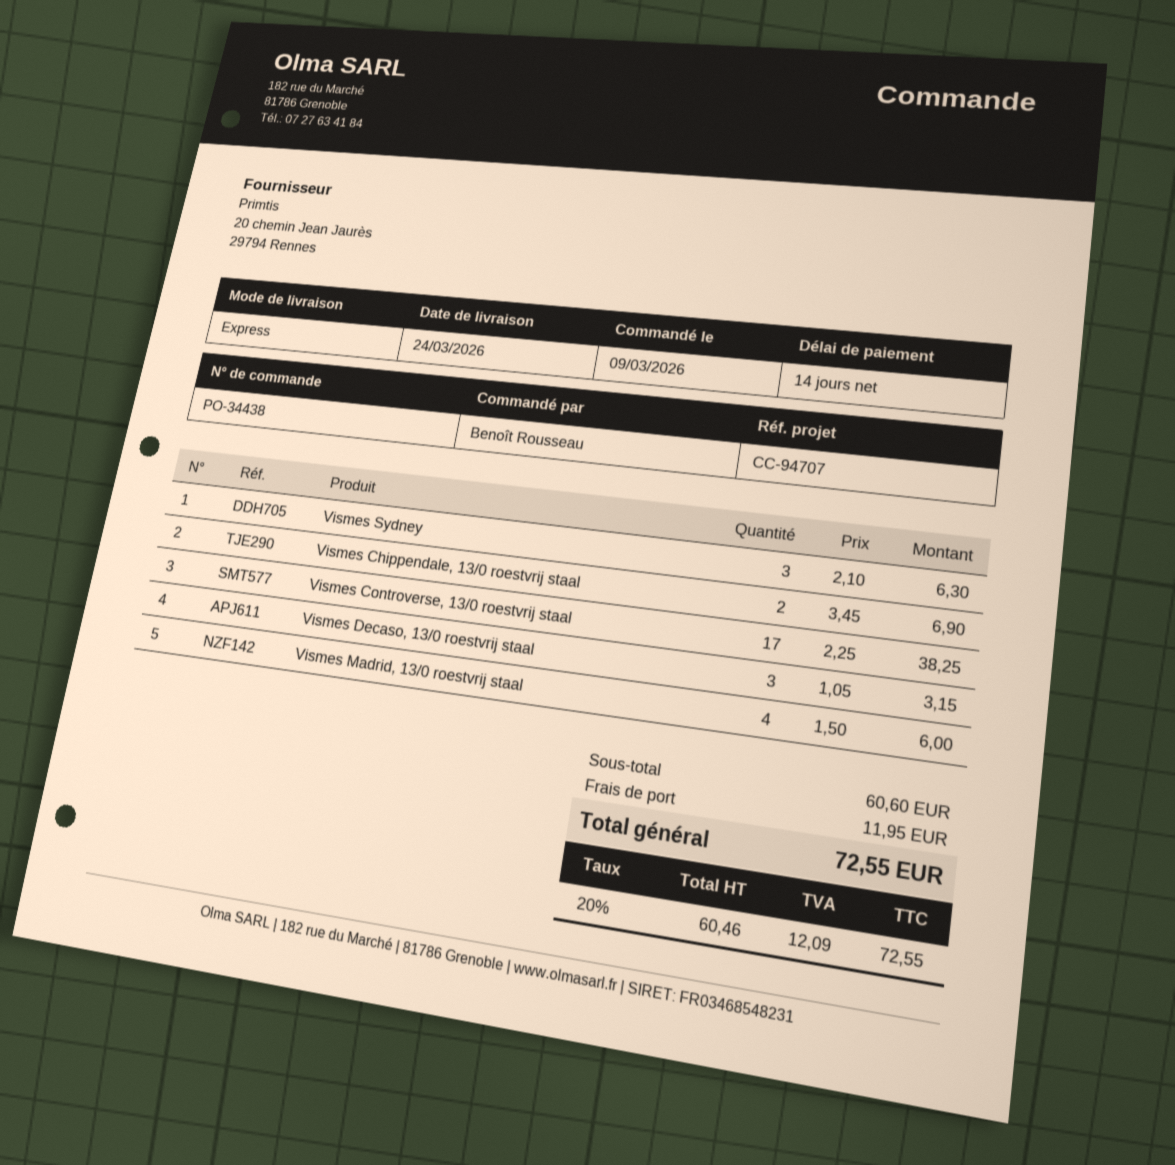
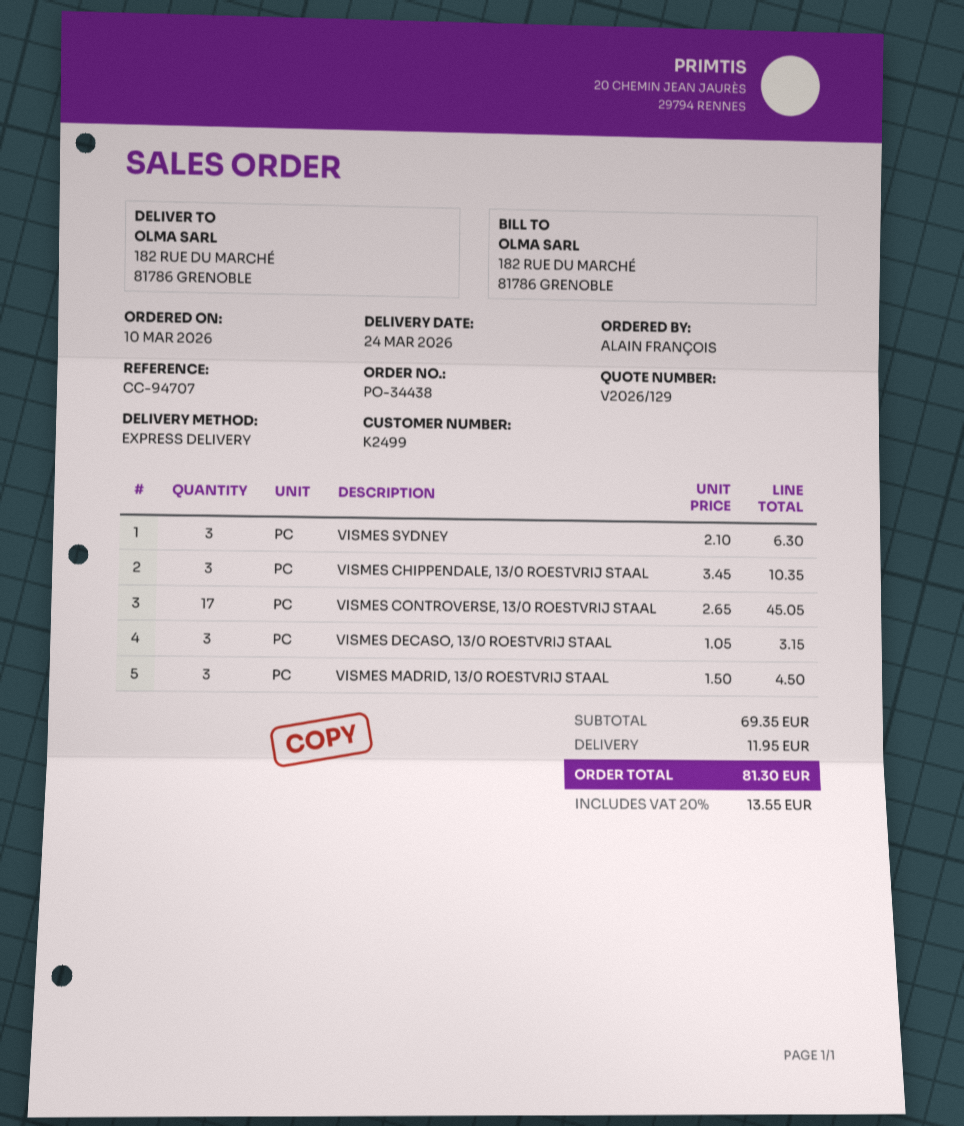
order date: 2026-03-09 -> 2026-03-10
ordered by: Benoît Rousseau -> ALAIN FRANÇOIS
Vismes Chippendale, 13/0 roestvrij staal: 2 x 3.45 = 6.90 -> 3 x 3.45 = 10.35
Vismes Controverse, 13/0 roestvrij staal: 17 x 2.25 = 38.25 -> 17 x 2.65 = 45.05
Vismes Madrid, 13/0 roestvrij staal: 4 x 1.50 = 6.00 -> 3 x 1.50 = 4.50
subtotal: 60.60 -> 69.35
tax: 20% = 12.09 -> 20% = 13.55
total: 72.55 -> 81.30

